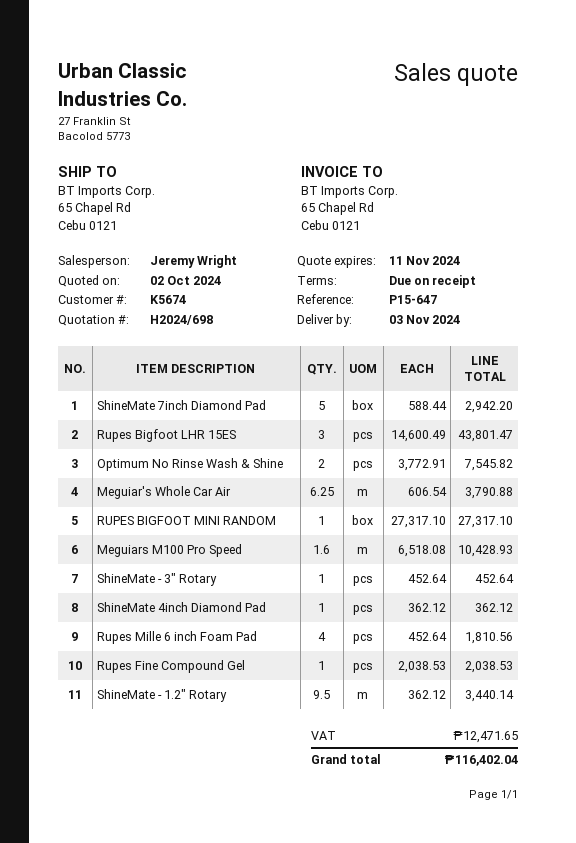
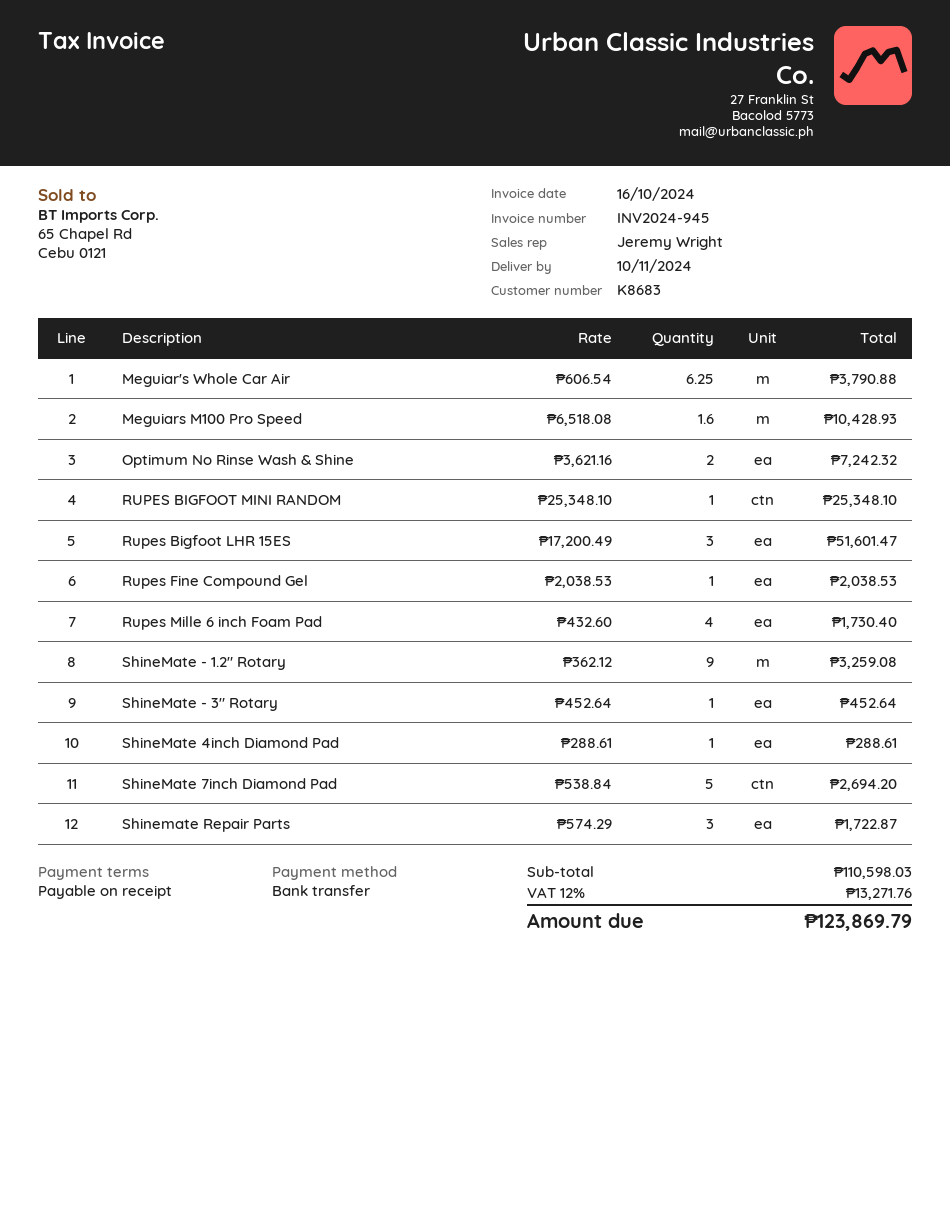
delivery date: 2024-11-03 -> 2024-11-10
customer number: K5674 -> K8683
ShineMate 7inch Diamond Pad: 5 x 588.44 = 2942.20 -> 5 x 538.84 = 2694.20
Rupes Bigfoot LHR 15ES: 3 x 14600.49 = 43801.47 -> 3 x 17200.49 = 51601.47
Optimum No Rinse Wash & Shine: 2 x 3772.91 = 7545.82 -> 2 x 3621.16 = 7242.32
RUPES BIGFOOT MINI RANDOM: 1 x 27317.10 = 27317.10 -> 1 x 25348.10 = 25348.10
ShineMate 4inch Diamond Pad: 1 x 362.12 = 362.12 -> 1 x 288.61 = 288.61
Rupes Mille 6 inch Foam Pad: 4 x 452.64 = 1810.56 -> 4 x 432.60 = 1730.40
ShineMate - 1.2" Rotary: 9.5 x 362.12 = 3440.14 -> 9 x 362.12 = 3259.08
Shinemate Repair Parts: none -> 3 x 574.29 = 1722.87
tax: 12471.65 -> 13271.76
total: 116402.04 -> 123869.79

